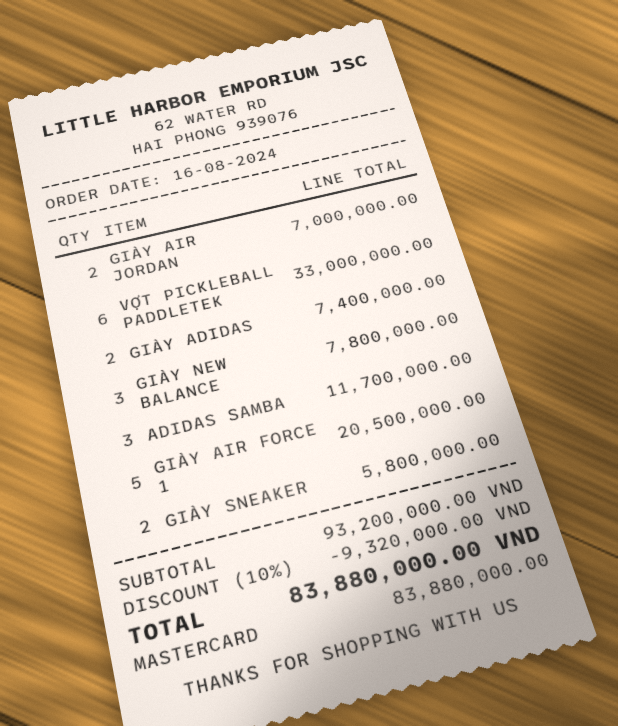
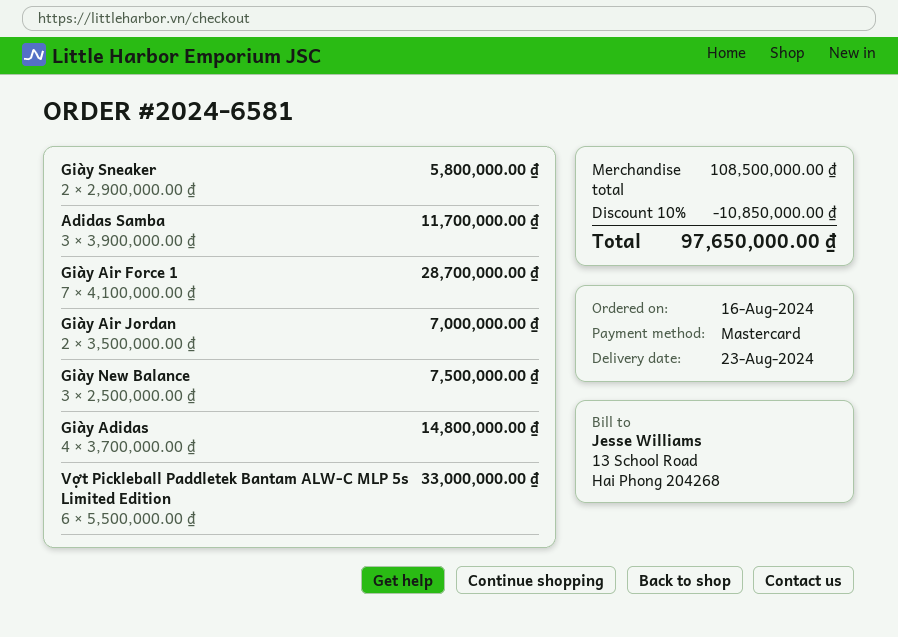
GIÀY ADIDAS: 2 for 7400000.00 -> 4 for 14800000.00
GIÀY NEW BALANCE: 3 for 7800000.00 -> 3 for 7500000.00
GIÀY AIR FORCE 1: 5 for 20500000.00 -> 7 for 28700000.00
subtotal: 93200000.00 -> 108500000.00
discount: 10% = 9320000.00 -> 10% = 10850000.00
total: 83880000.00 -> 97650000.00

